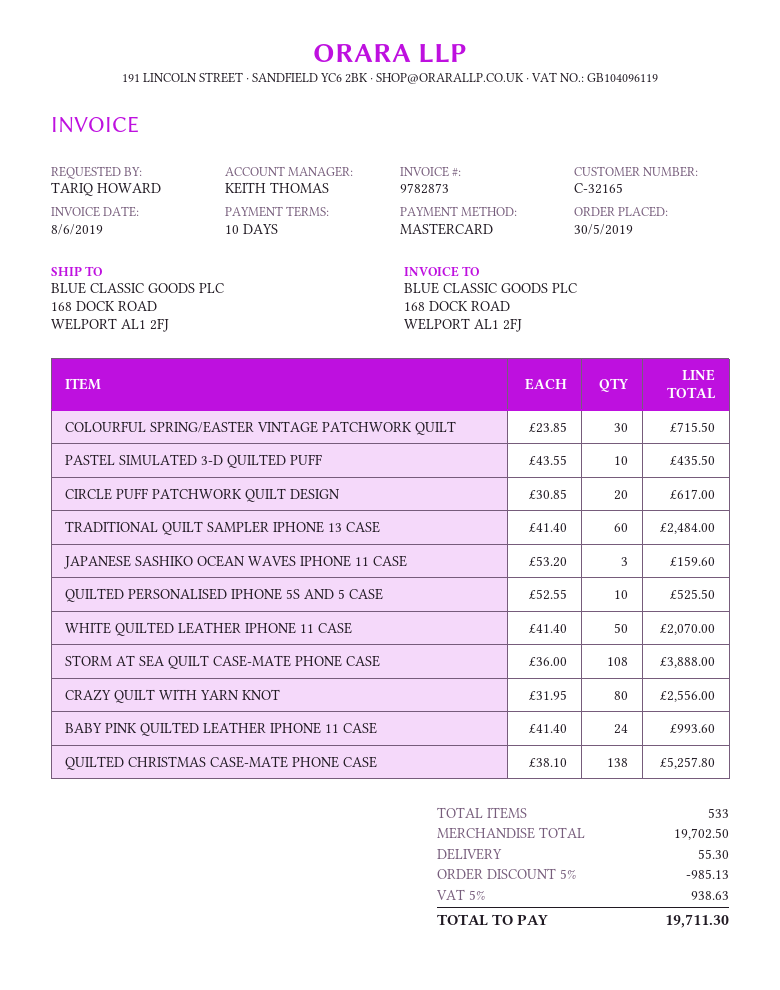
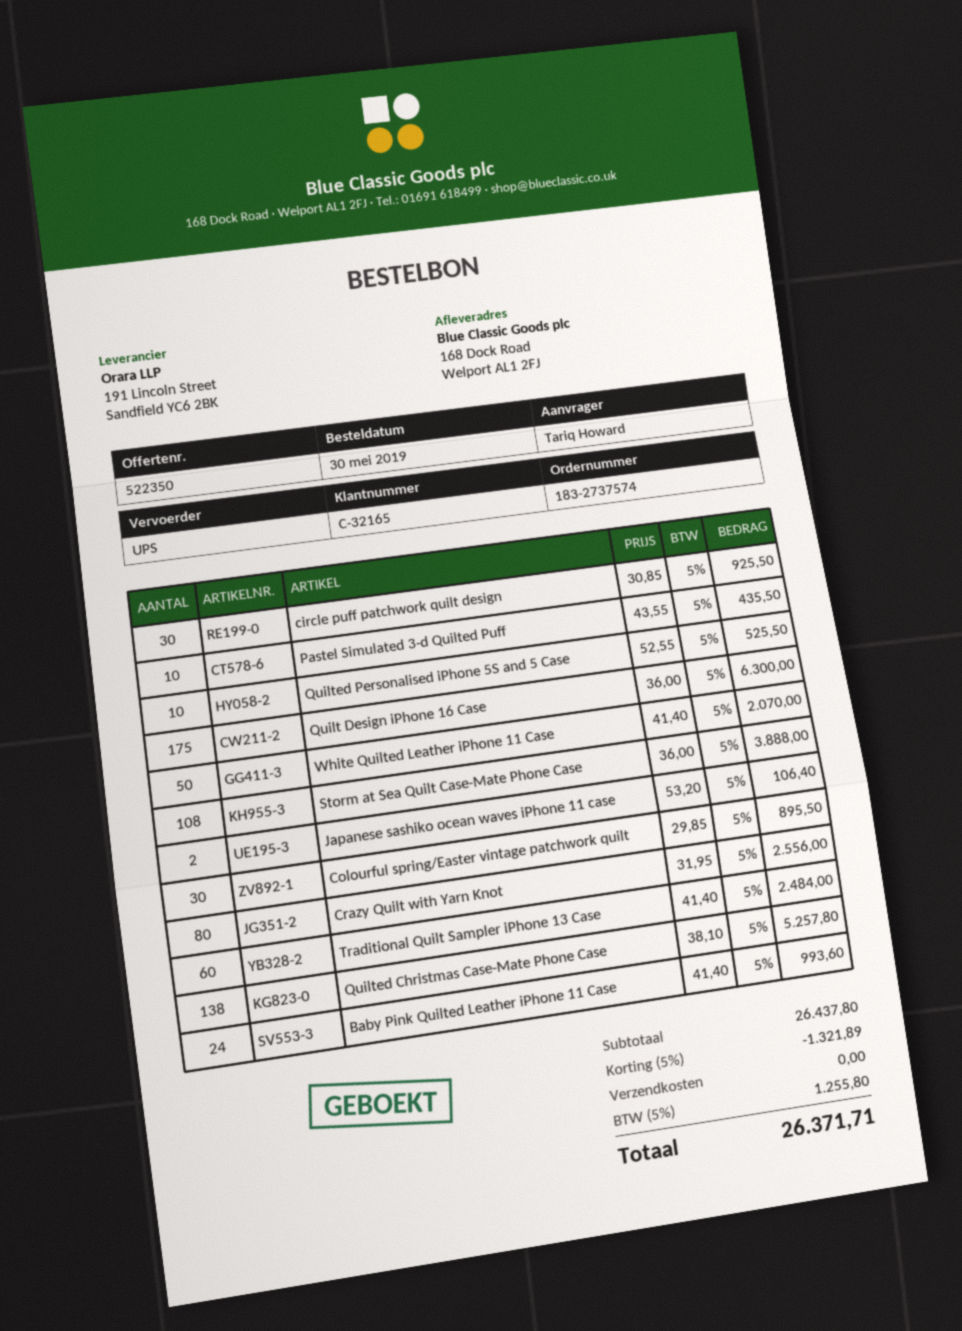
COLOURFUL SPRING/EASTER VINTAGE PATCHWORK QUILT: 30 x 23.85 = 715.50 -> 30 x 29.85 = 895.50
CIRCLE PUFF PATCHWORK QUILT DESIGN: 20 x 30.85 = 617.00 -> 30 x 30.85 = 925.50
JAPANESE SASHIKO OCEAN WAVES IPHONE 11 CASE: 3 x 53.20 = 159.60 -> 2 x 53.20 = 106.40
Quilt Design iPhone 16 Case: none -> 175 x 36.00 = 6300.00
subtotal: 19702.50 -> 26437.80
discount: 5% = 985.13 -> 5% = 1321.89
shipping: 55.30 -> 0.00
tax: 5% = 938.63 -> 5% = 1255.80
total: 19711.30 -> 26371.71

